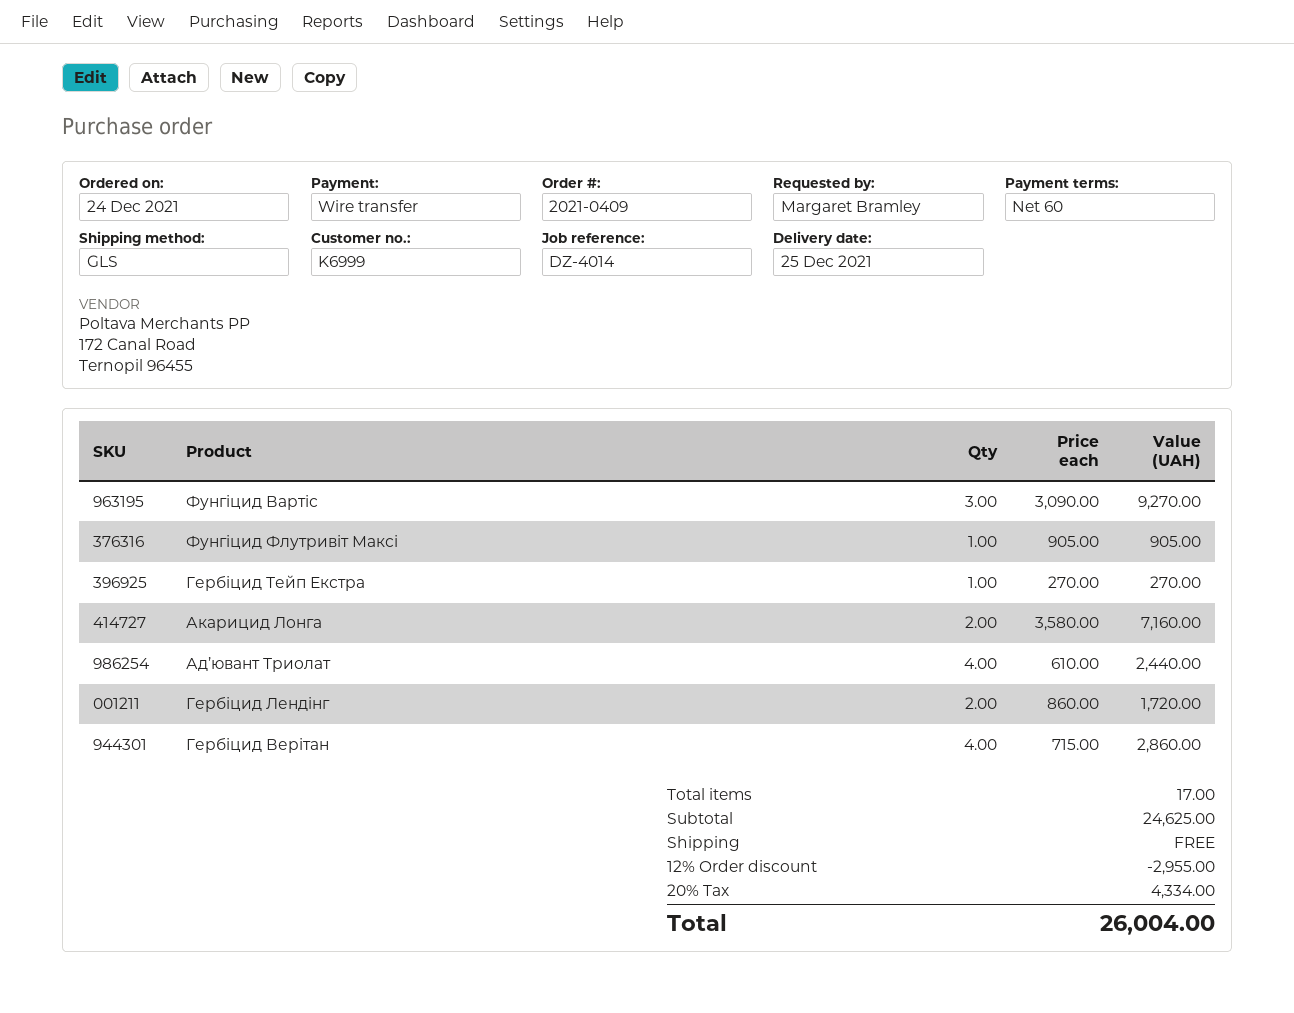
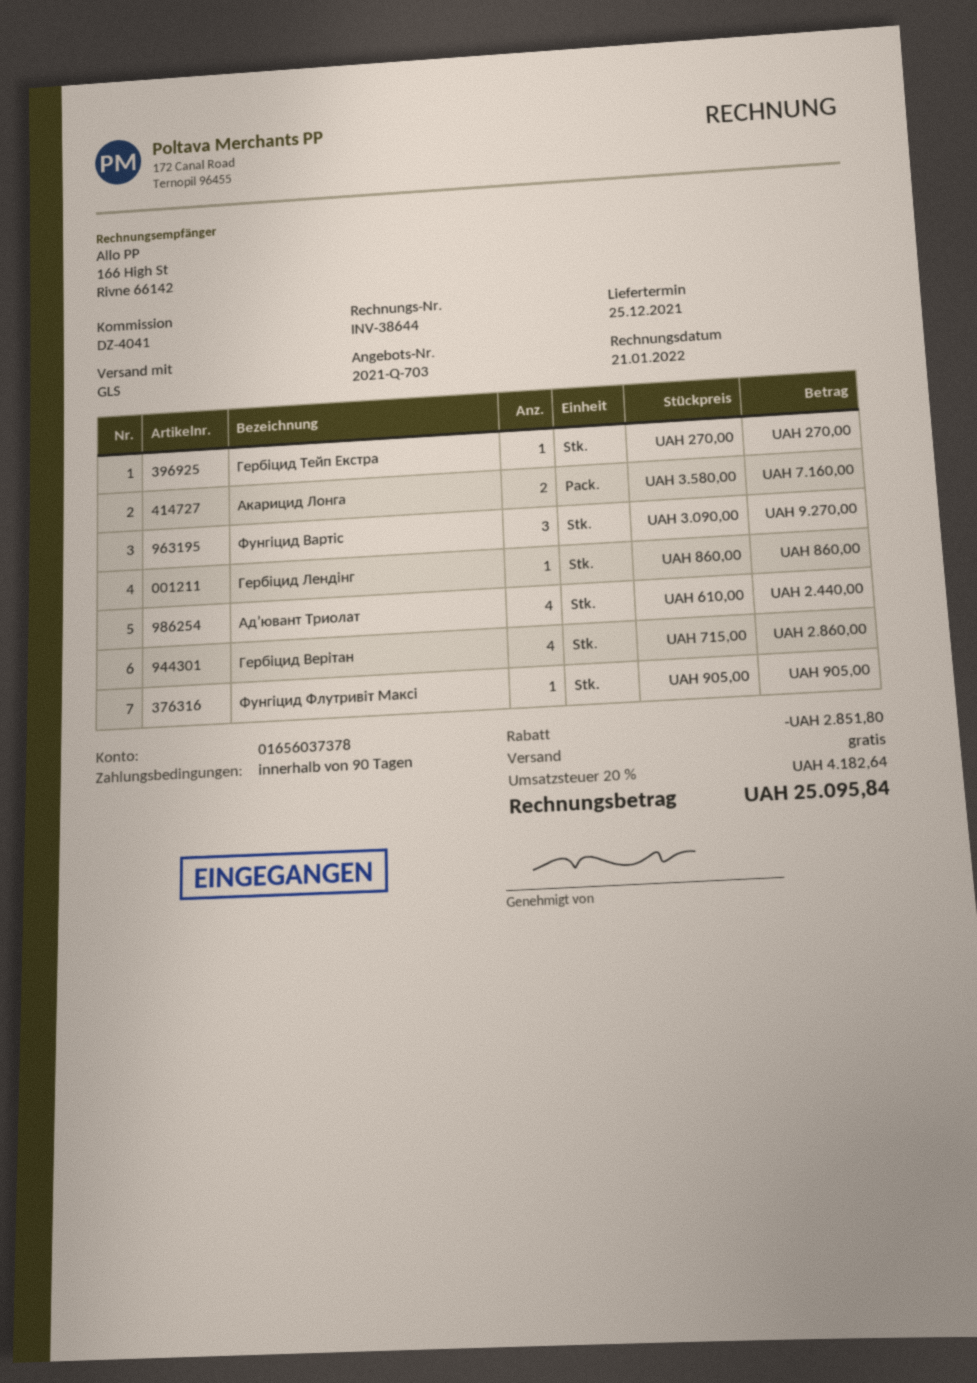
payment terms: 60 days -> 90 days
reference: DZ-4014 -> DZ-4041
Гербіцид Лендінг: 2 x 860.00 = 1720.00 -> 1 x 860.00 = 860.00
discount: 2955.00 -> 2851.80
tax: 20% = 4334.00 -> 20% = 4182.64
total: 26004.00 -> 25095.84

